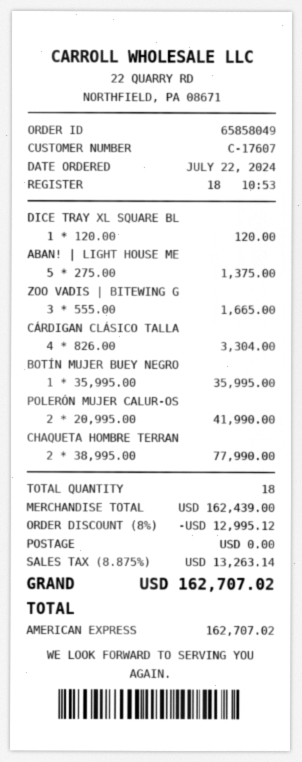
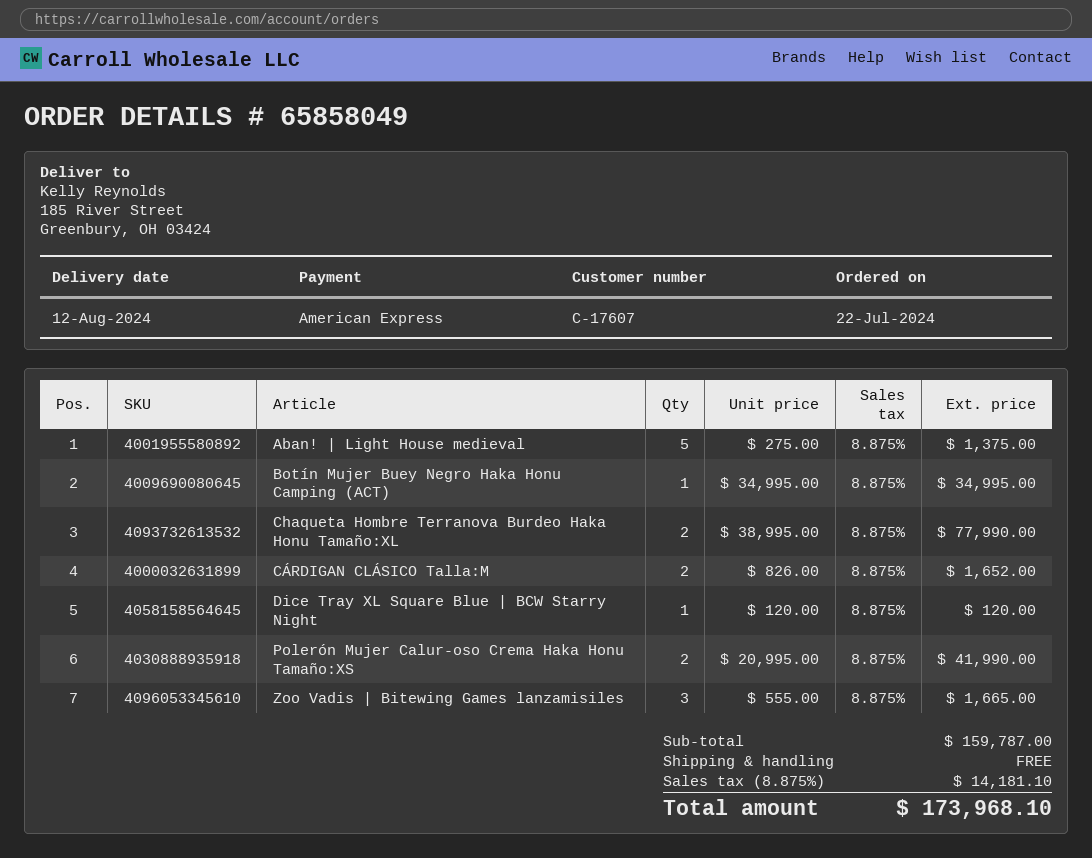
CÁRDIGAN CLÁSICO TALLA: 4 x 826.00 = 3304.00 -> 2 x 826.00 = 1652.00
BOTÍN MUJER BUEY NEGRO: 1 x 35995.00 = 35995.00 -> 1 x 34995.00 = 34995.00
subtotal: 162439.00 -> 159787.00
discount: 8% = 12995.12 -> none
tax: 8.875% = 13263.14 -> 8.875% = 14181.10
total: 162707.02 -> 173968.10

